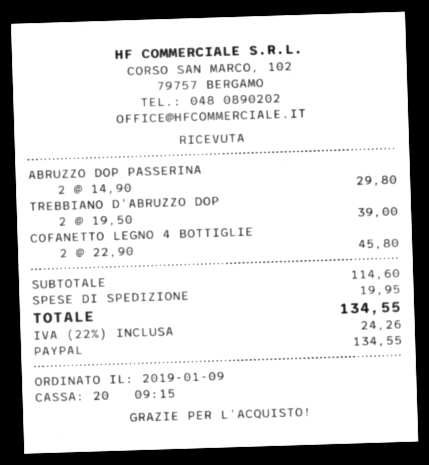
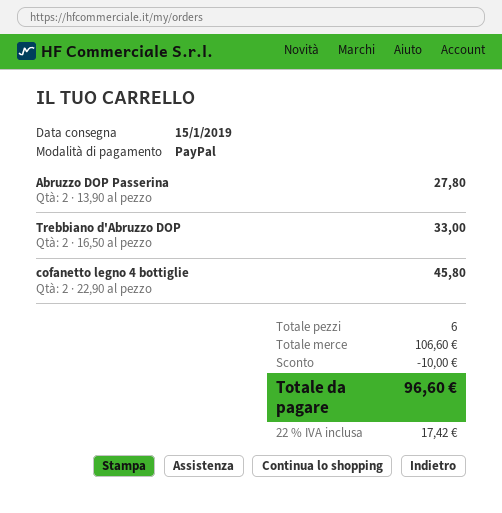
ABRUZZO DOP PASSERINA: 2 x 14.90 = 29.80 -> 2 x 13.90 = 27.80
TREBBIANO D'ABRUZZO DOP: 2 x 19.50 = 39.00 -> 2 x 16.50 = 33.00
subtotal: 114.60 -> 106.60
discount: none -> 10.00
shipping: 19.95 -> none
tax: 22% = 24.26 -> 22% = 17.42
total: 134.55 -> 96.60

